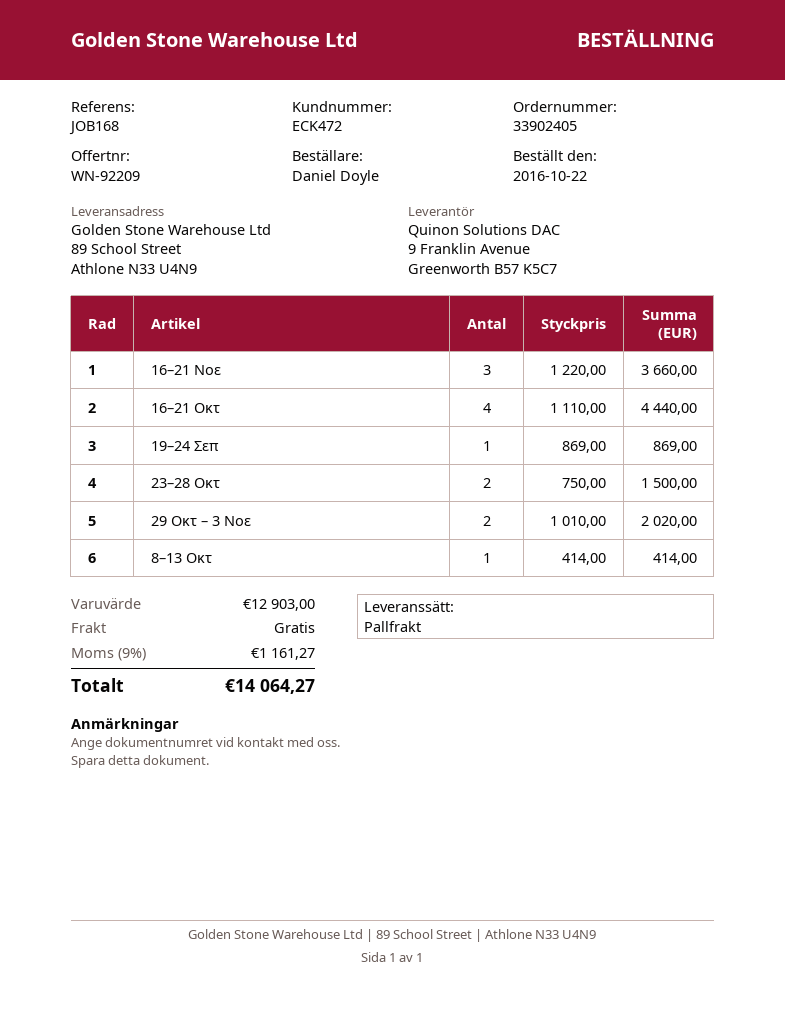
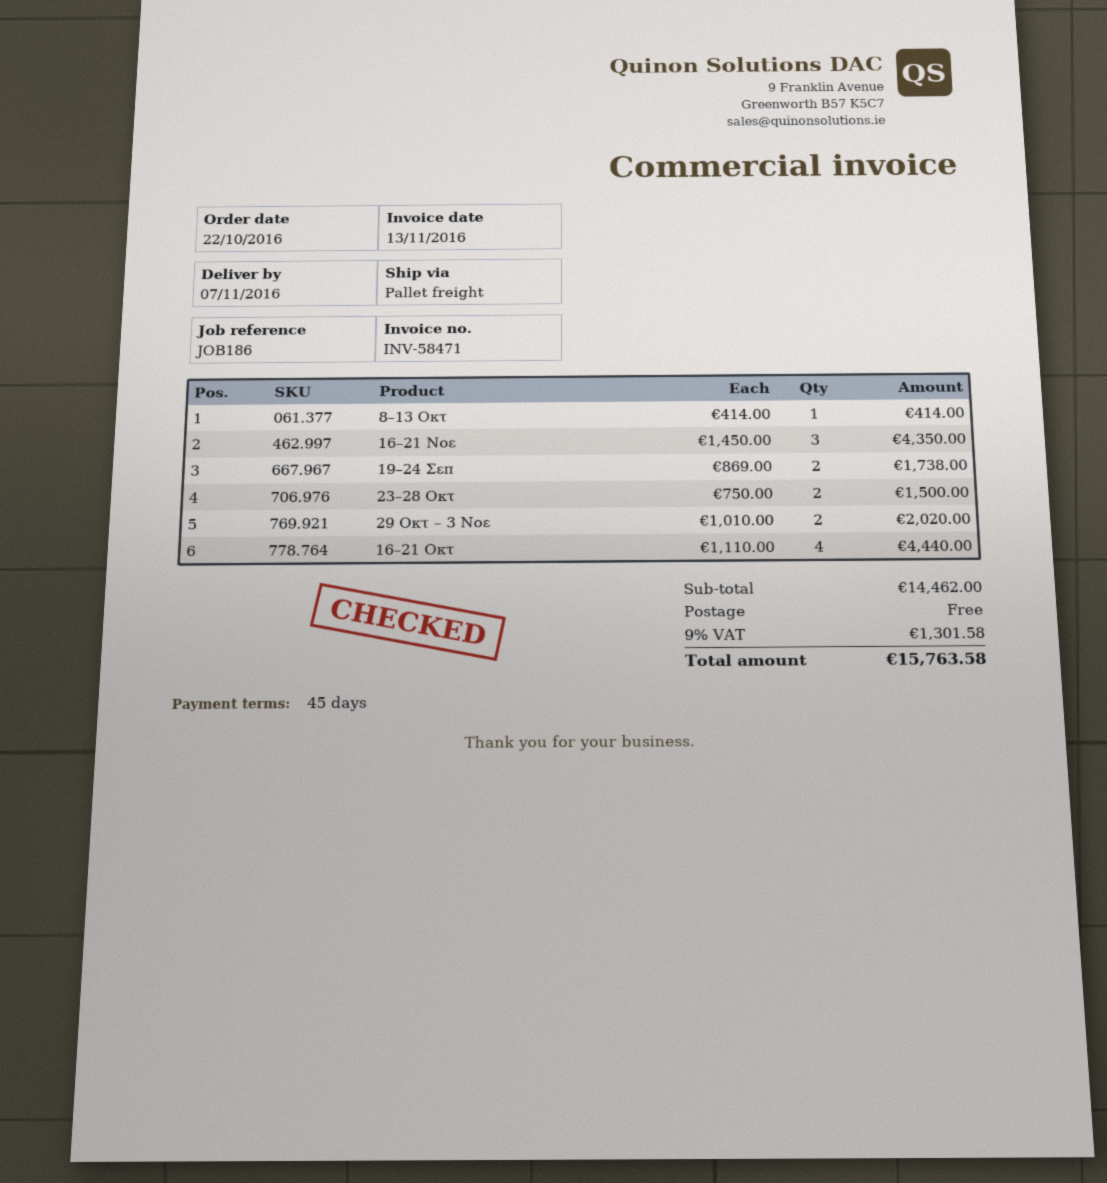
reference: JOB168 -> JOB186
16–21 Νοε: 3 x 1220.00 = 3660.00 -> 3 x 1450.00 = 4350.00
19–24 Σεπ: 1 x 869.00 = 869.00 -> 2 x 869.00 = 1738.00
subtotal: 12903.00 -> 14462.00
tax: 9% = 1161.27 -> 9% = 1301.58
total: 14064.27 -> 15763.58

